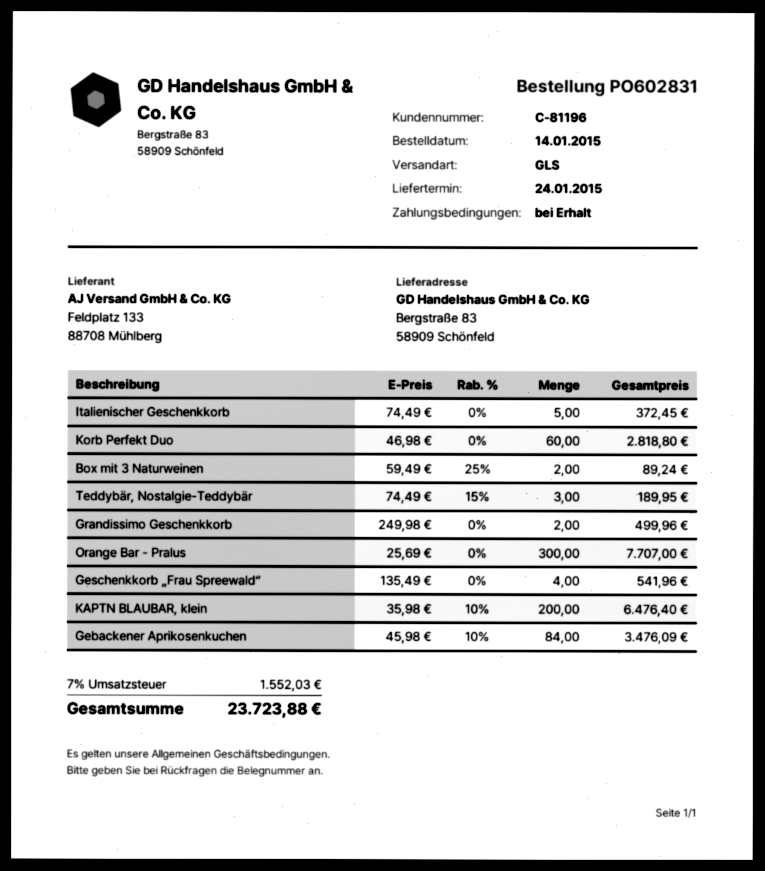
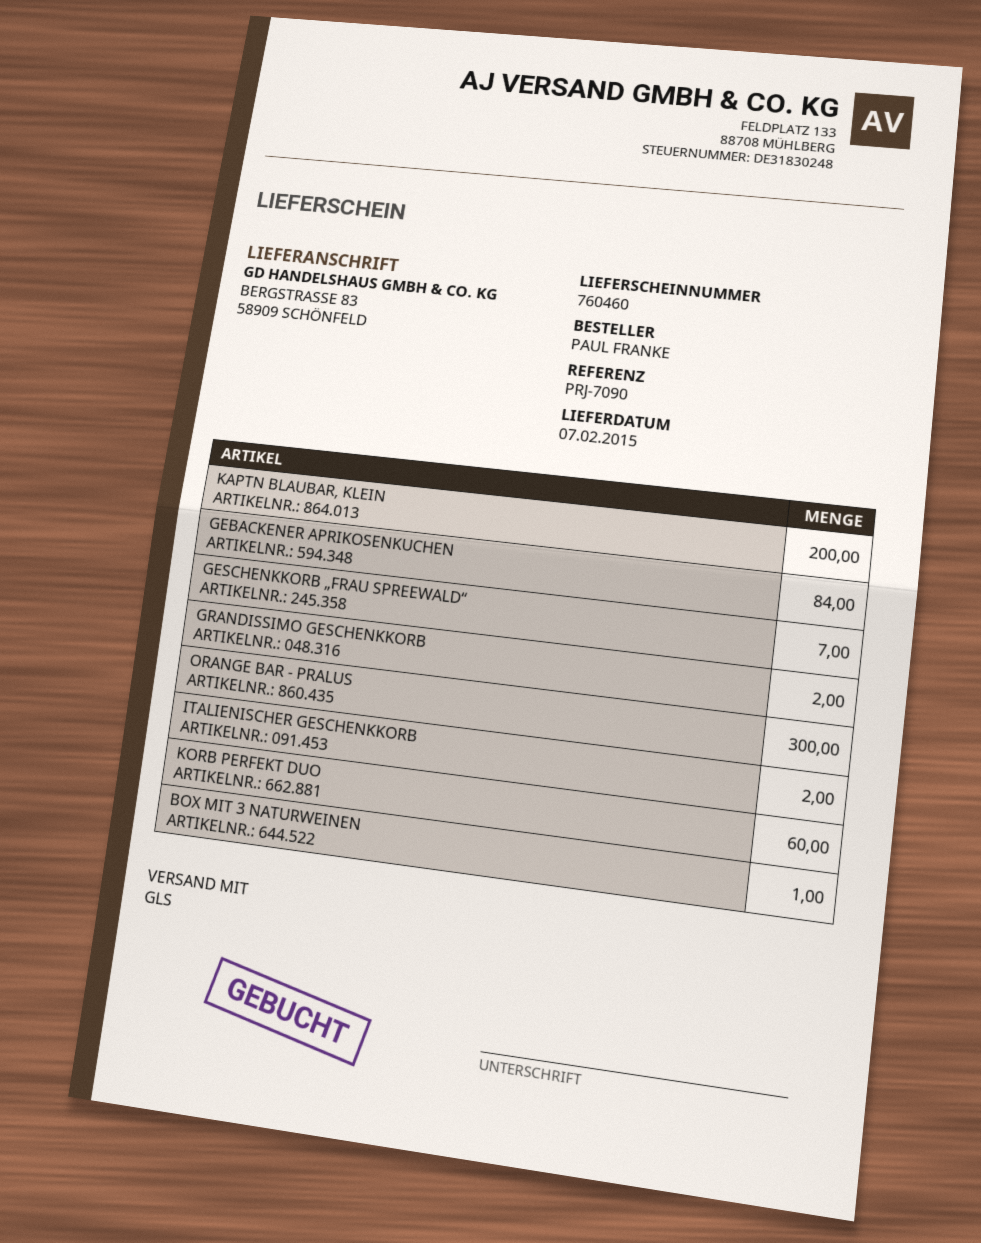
delivery date: 2015-01-24 -> 2015-02-07
Italienischer Geschenkkorb: 5 -> 2
Box mit 3 Naturweinen: 2 -> 1
Teddybär, Nostalgie-Teddybär: 3 -> none
Geschenkkorb „Frau Spreewald“: 4 -> 7

